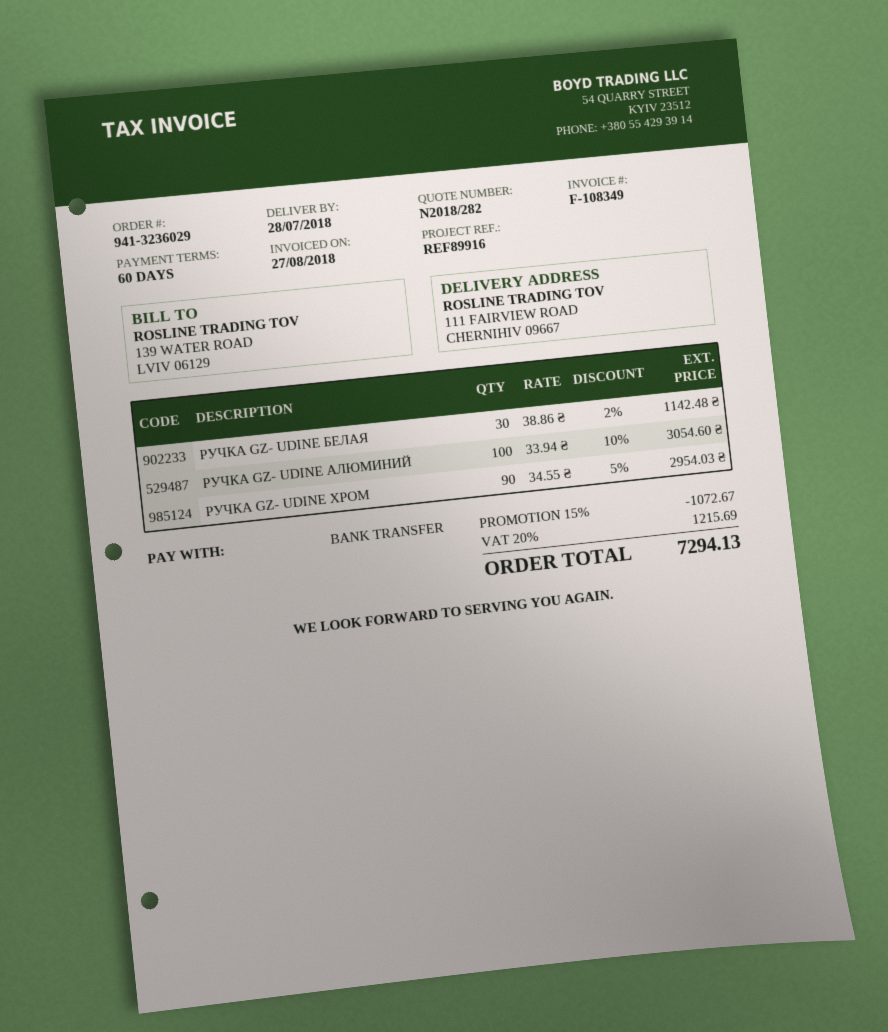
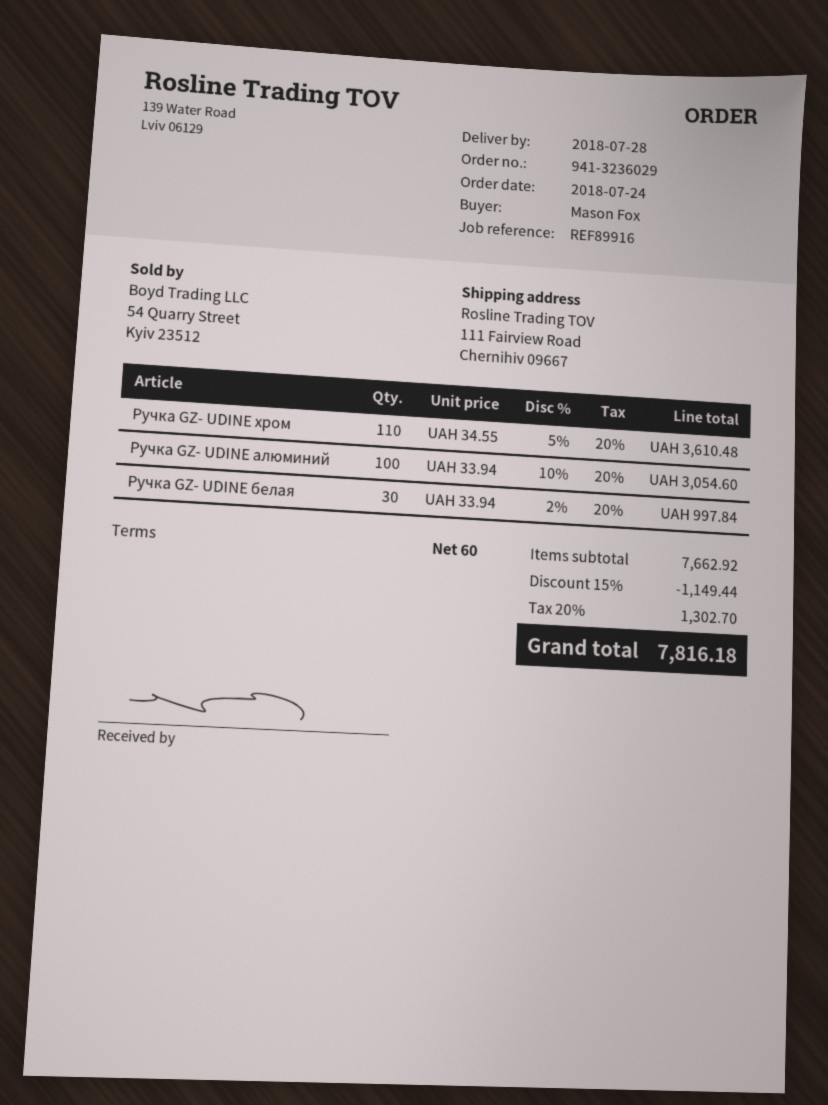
РУЧКА GZ- UDINE БЕЛАЯ: 30 x 38.86 - 2% = 1142.48 -> 30 x 33.94 - 2% = 997.84
РУЧКА GZ- UDINE ХРОМ: 90 x 34.55 - 5% = 2954.03 -> 110 x 34.55 - 5% = 3610.48
discount: 15% = 1072.67 -> 15% = 1149.44
tax: 20% = 1215.69 -> 20% = 1302.70
total: 7294.13 -> 7816.18

